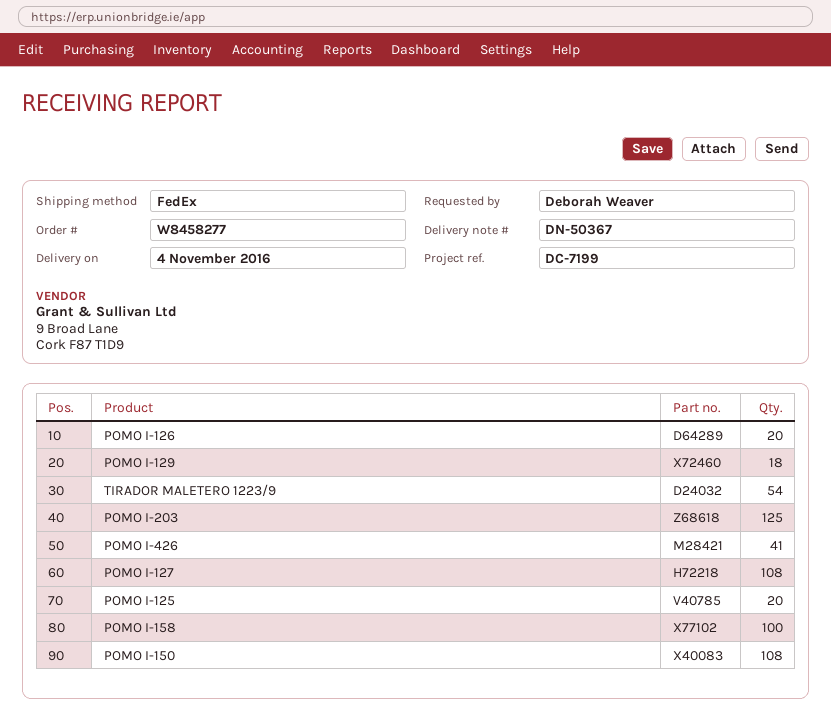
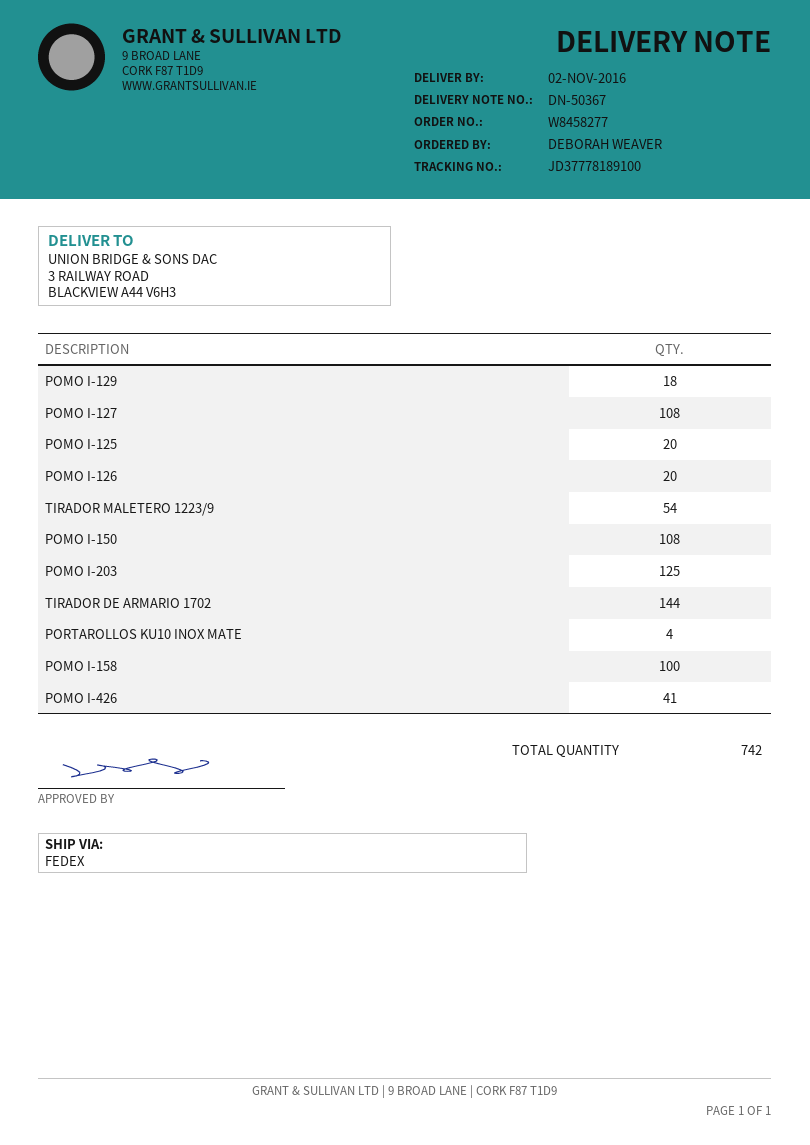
delivery date: 2016-11-04 -> 2016-11-02
TIRADOR DE ARMARIO 1702: none -> 144
PORTAROLLOS KU10 INOX MATE: none -> 4

